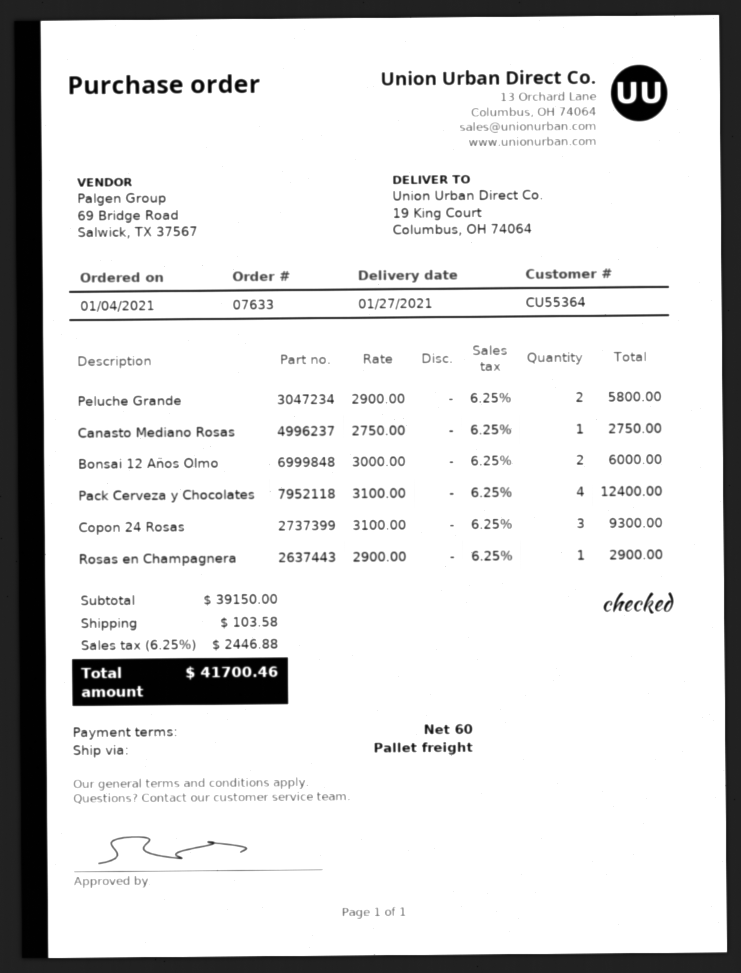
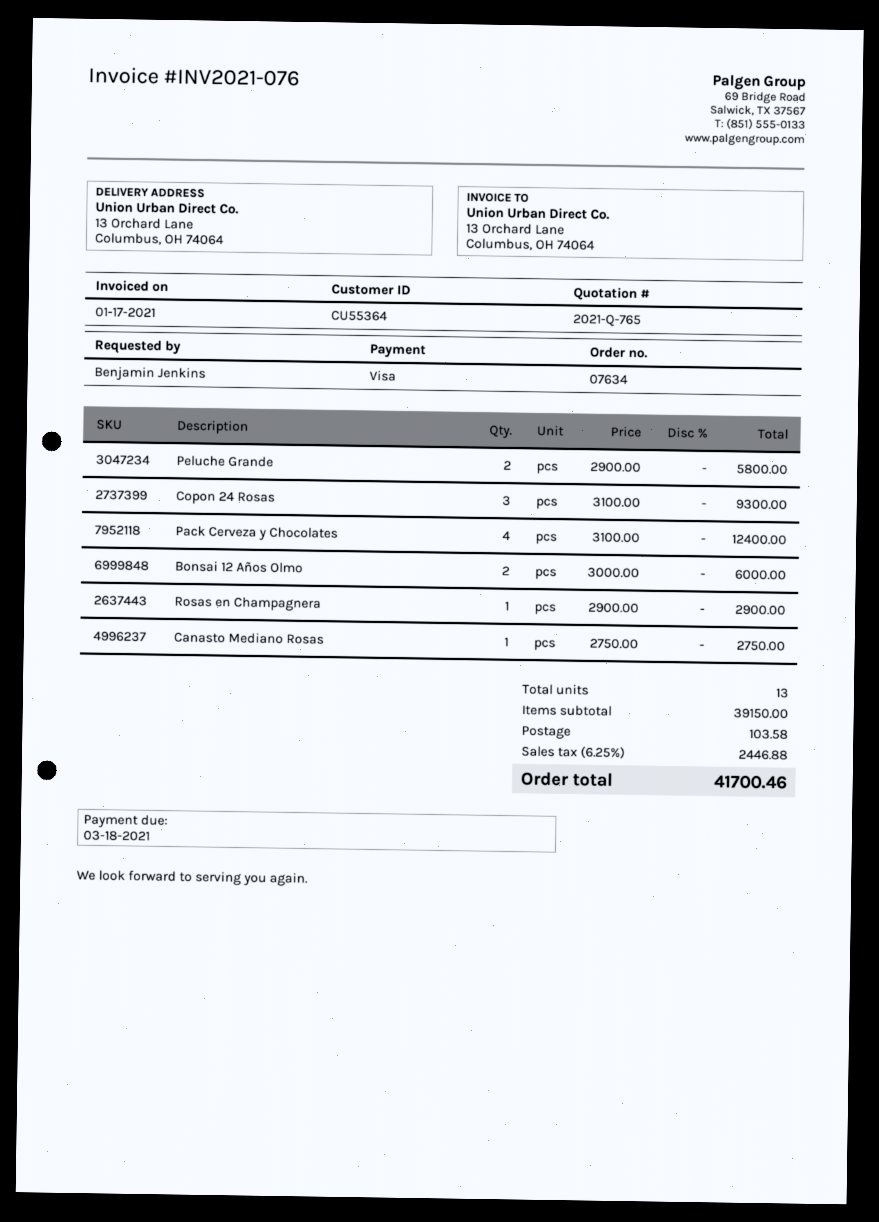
order number: 07633 -> 07634
ship to: 19 King Court, Columbus, OH 74064 -> 13 Orchard Lane, Columbus, OH 74064

